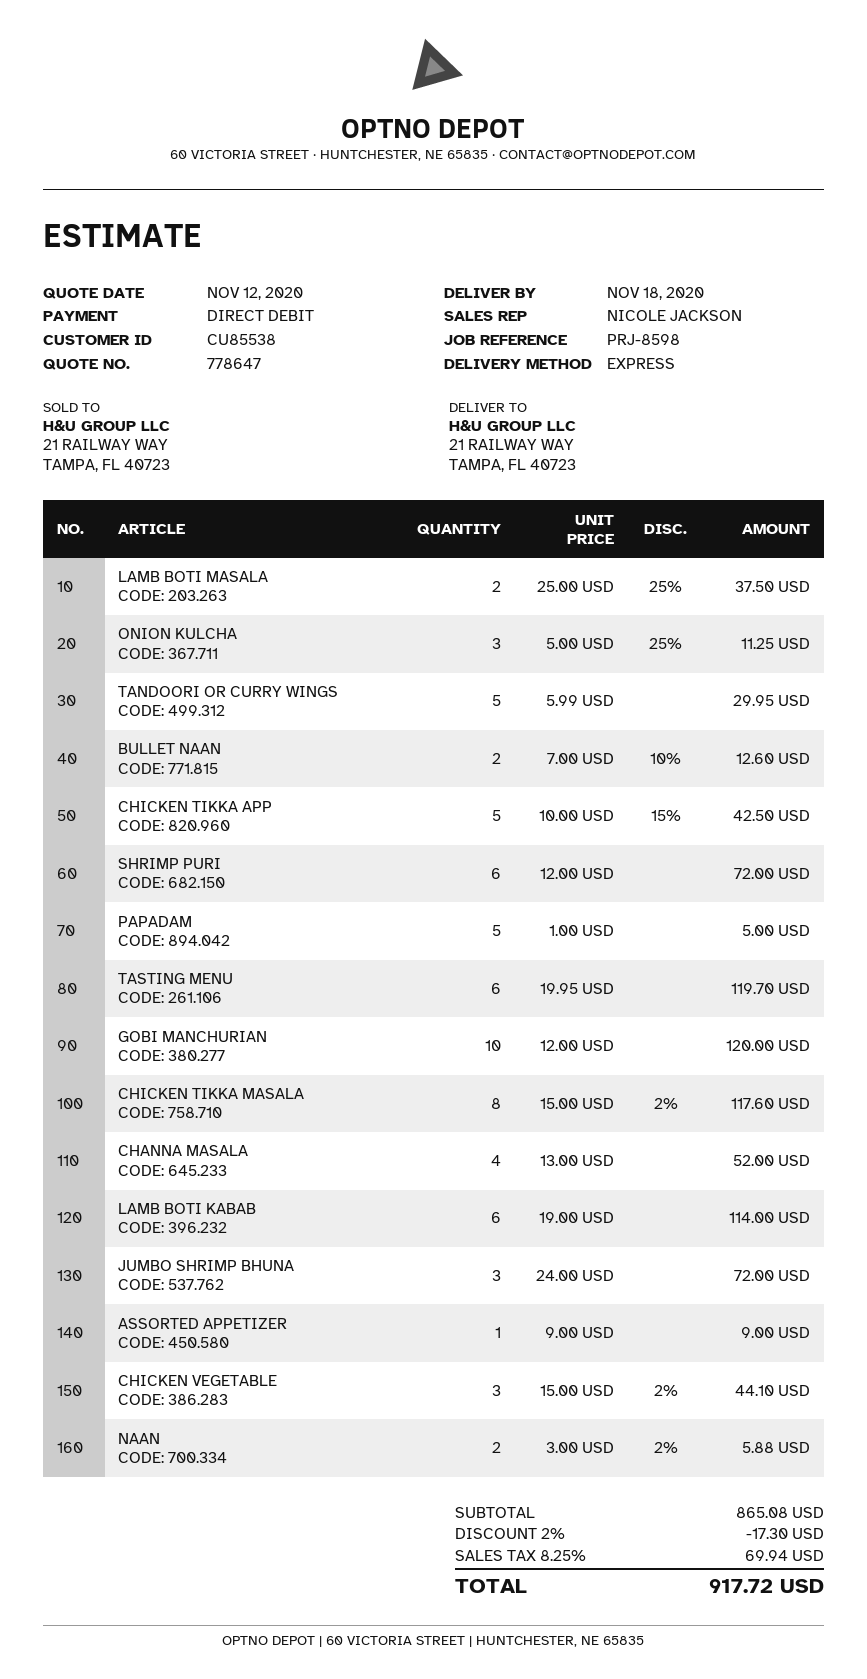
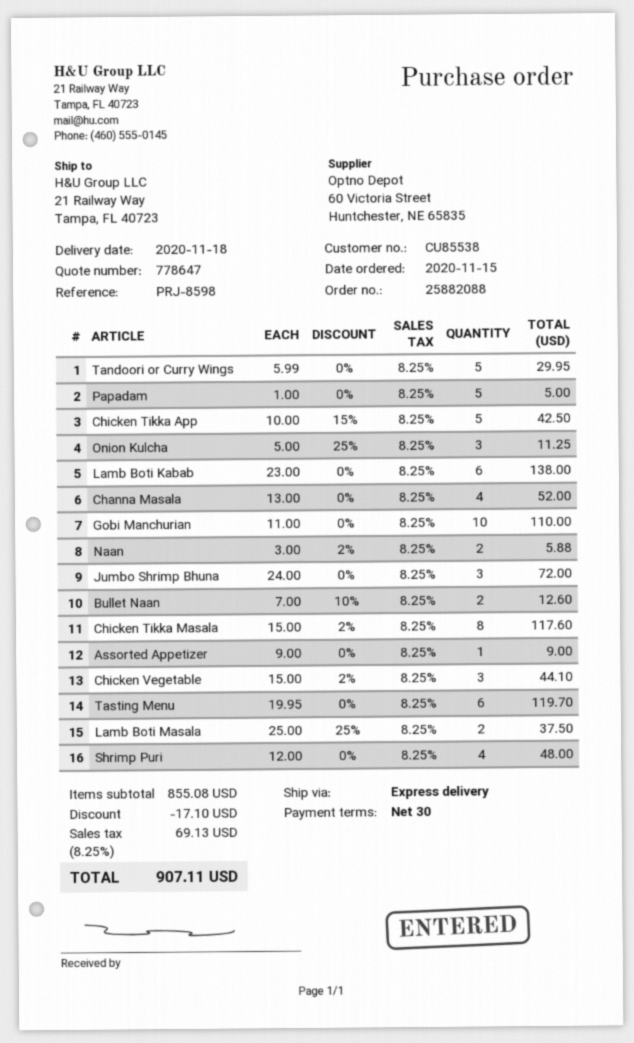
SHRIMP PURI: 6 x 12.00 = 72.00 -> 4 x 12.00 = 48.00
GOBI MANCHURIAN: 10 x 12.00 = 120.00 -> 10 x 11.00 = 110.00
LAMB BOTI KABAB: 6 x 19.00 = 114.00 -> 6 x 23.00 = 138.00
subtotal: 865.08 -> 855.08
discount: 17.30 -> 17.10
tax: 8.25% = 69.94 -> 8.25% = 69.13
total: 917.72 -> 907.11

